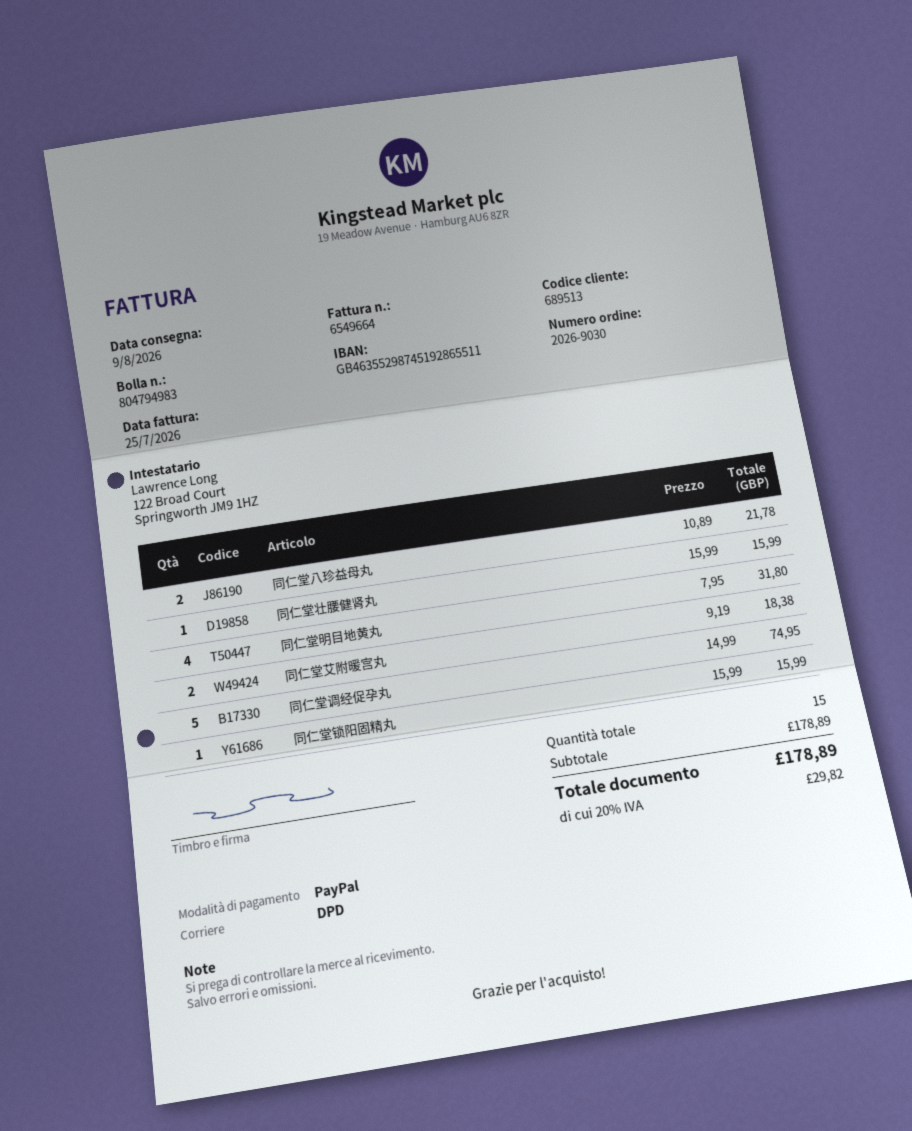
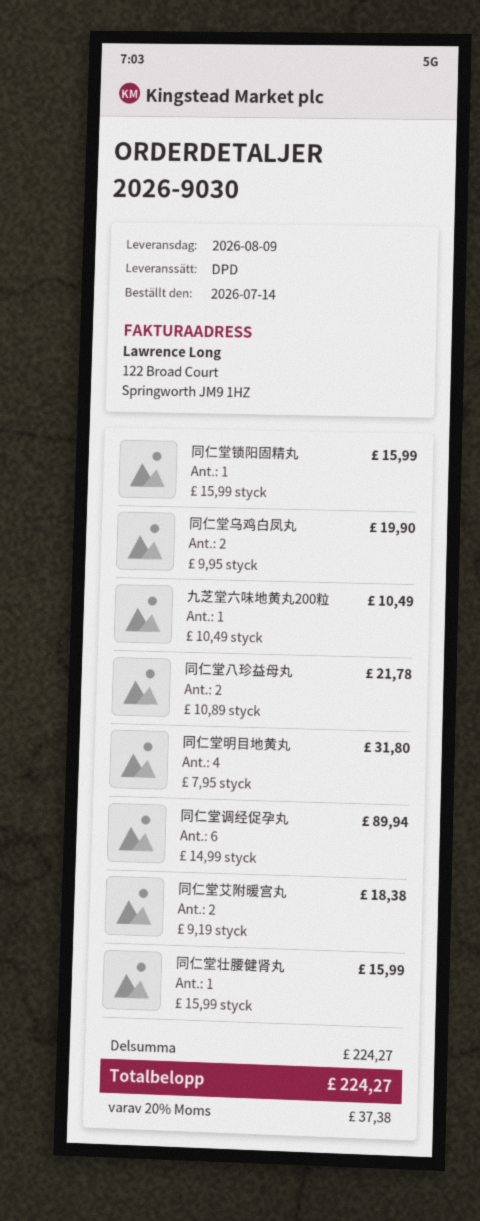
同仁堂调经促孕丸: 5 x 14.99 = 74.95 -> 6 x 14.99 = 89.94
同仁堂乌鸡白凤丸: none -> 2 x 9.95 = 19.90
九芝堂六味地黄丸200粒: none -> 1 x 10.49 = 10.49
subtotal: 178.89 -> 224.27
tax: 20% = 29.82 -> 20% = 37.38
total: 178.89 -> 224.27

